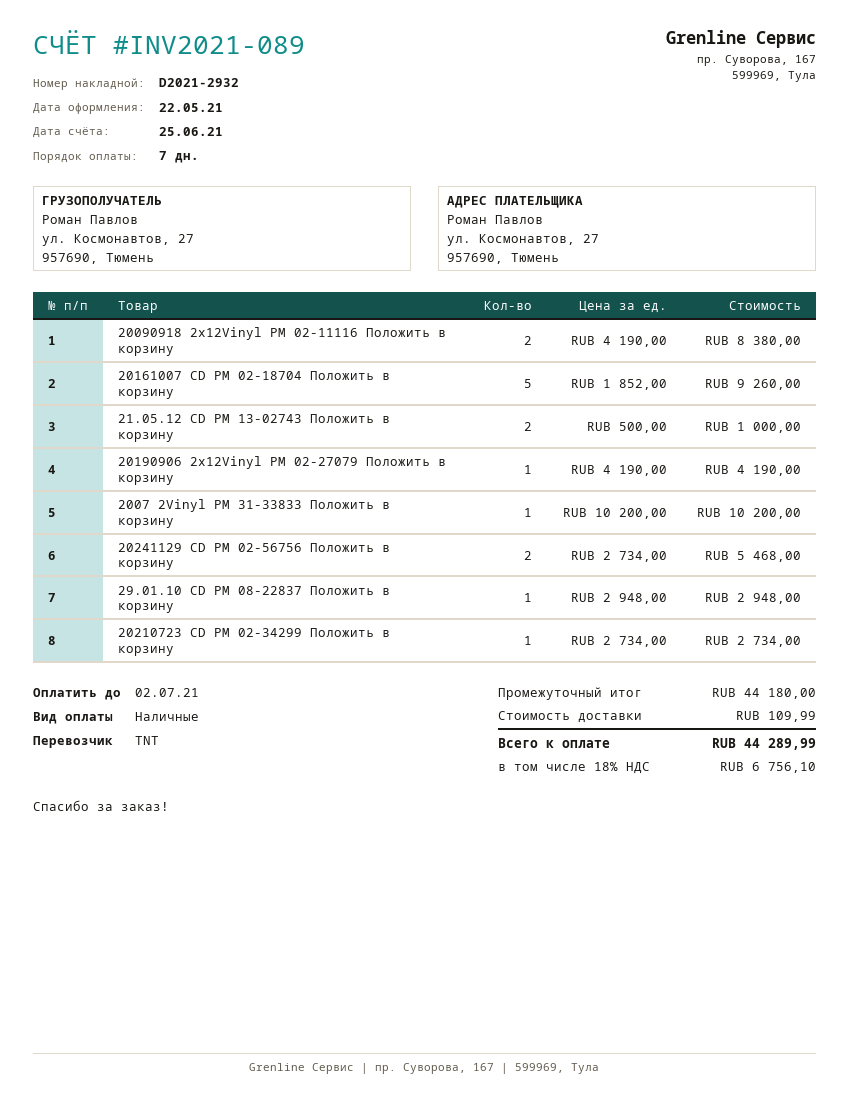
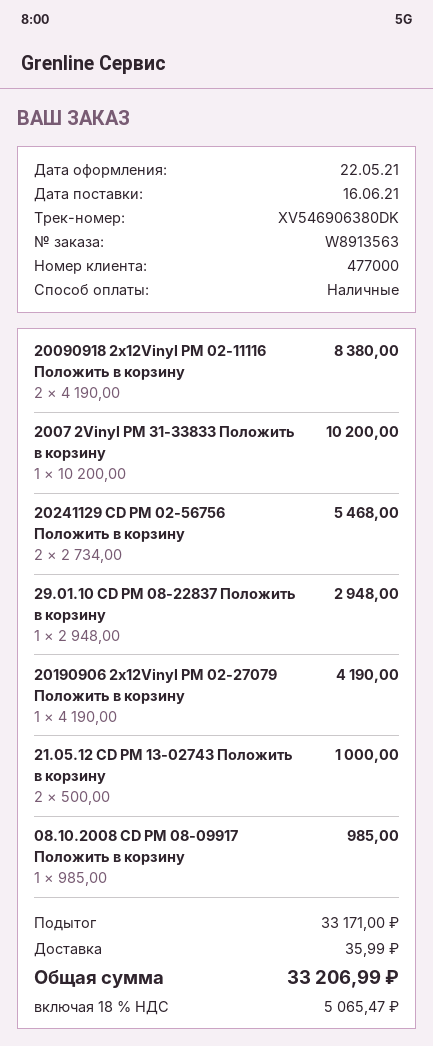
20161007 CD PM 02-18704 Положить в корзину: 5 x 1852.00 = 9260.00 -> none
20210723 CD PM 02-34299 Положить в корзину: 1 x 2734.00 = 2734.00 -> none
08.10.2008 CD PM 08-09917 Положить в корзину: none -> 1 x 985.00 = 985.00
subtotal: 44180.00 -> 33171.00
shipping: 109.99 -> 35.99
tax: 18% = 6756.10 -> 18% = 5065.47
total: 44289.99 -> 33206.99

